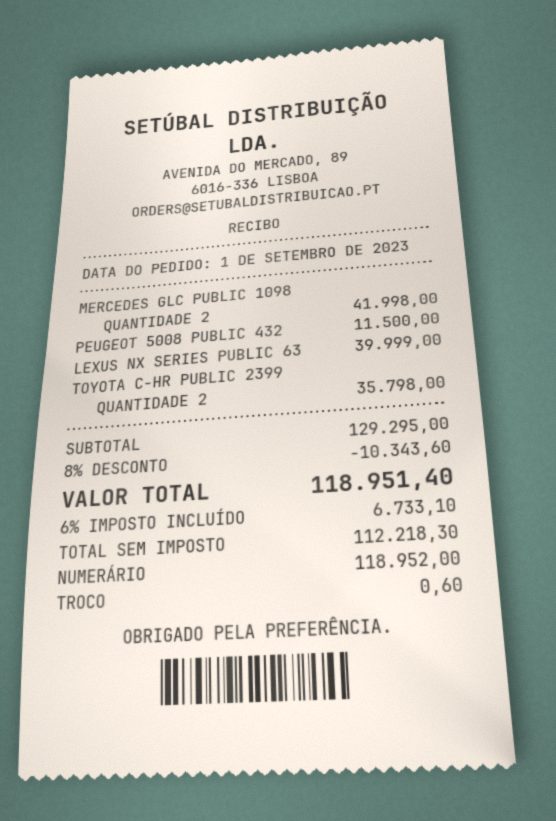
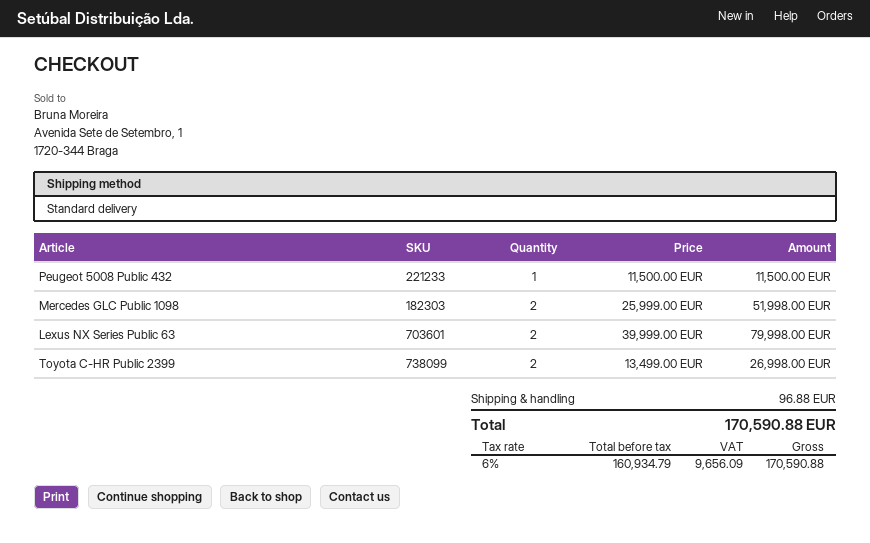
MERCEDES GLC PUBLIC 1098: 2 for 41998.00 -> 2 for 51998.00
LEXUS NX SERIES PUBLIC 63: 1 for 39999.00 -> 2 for 79998.00
TOYOTA C-HR PUBLIC 2399: 2 for 35798.00 -> 2 for 26998.00
discount: 8% = 10343.60 -> none
shipping: none -> 96.88
net: 112218.30 -> 160934.79
tax: 6% = 6733.10 -> 6% = 9656.09
total: 118951.40 -> 170590.88

